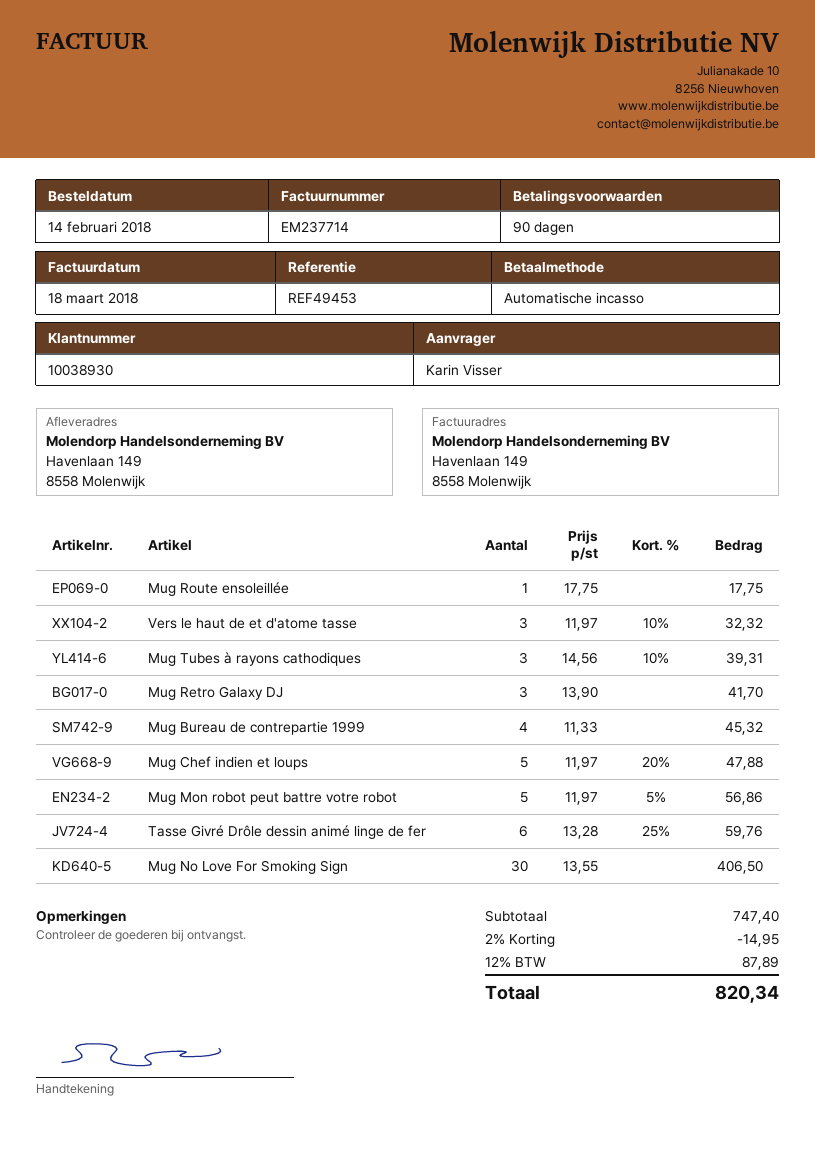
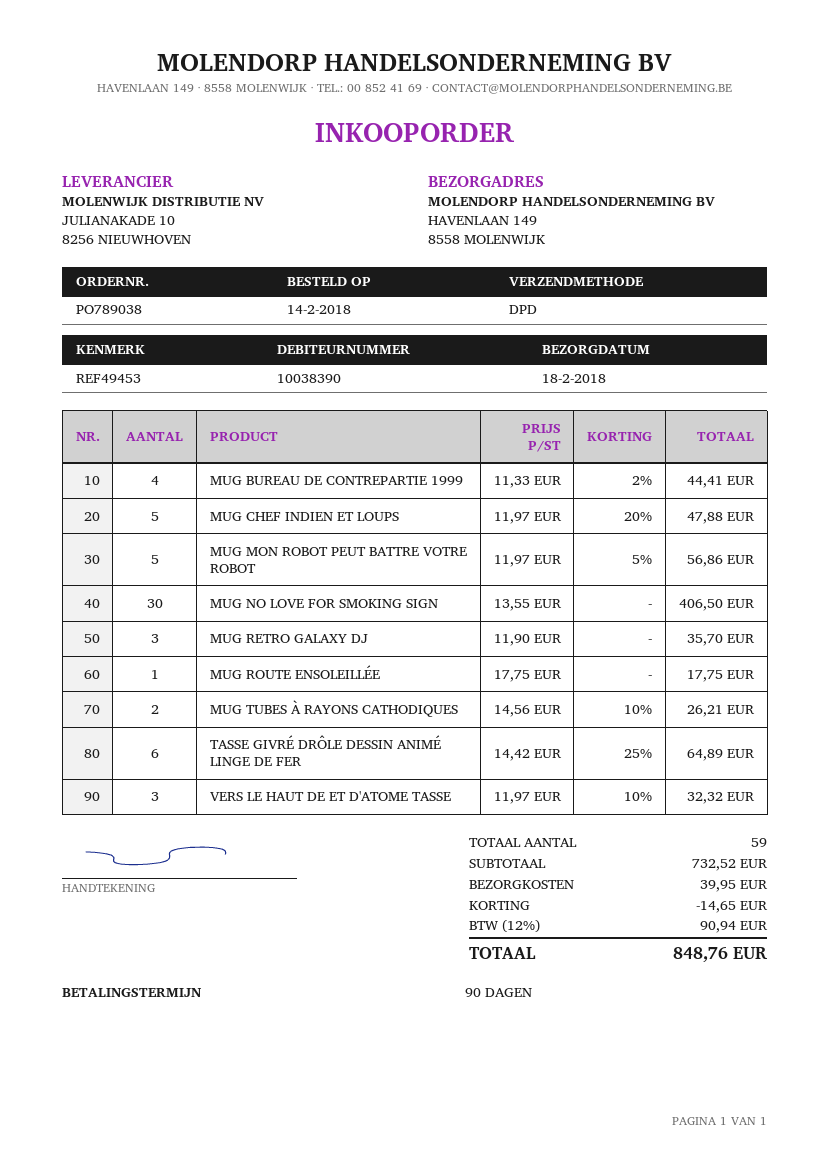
customer number: 10038930 -> 10038390
Mug Tubes à rayons cathodiques: 3 x 14.56 - 10% = 39.31 -> 2 x 14.56 - 10% = 26.21
Mug Retro Galaxy DJ: 3 x 13.90 = 41.70 -> 3 x 11.90 = 35.70
Mug Bureau de contrepartie 1999: 4 x 11.33 = 45.32 -> 4 x 11.33 - 2% = 44.41
Tasse Givré Drôle dessin animé linge de fer: 6 x 13.28 - 25% = 59.76 -> 6 x 14.42 - 25% = 64.89
subtotal: 747.40 -> 732.52
discount: 14.95 -> 14.65
shipping: none -> 39.95
tax: 12% = 87.89 -> 12% = 90.94
total: 820.34 -> 848.76

